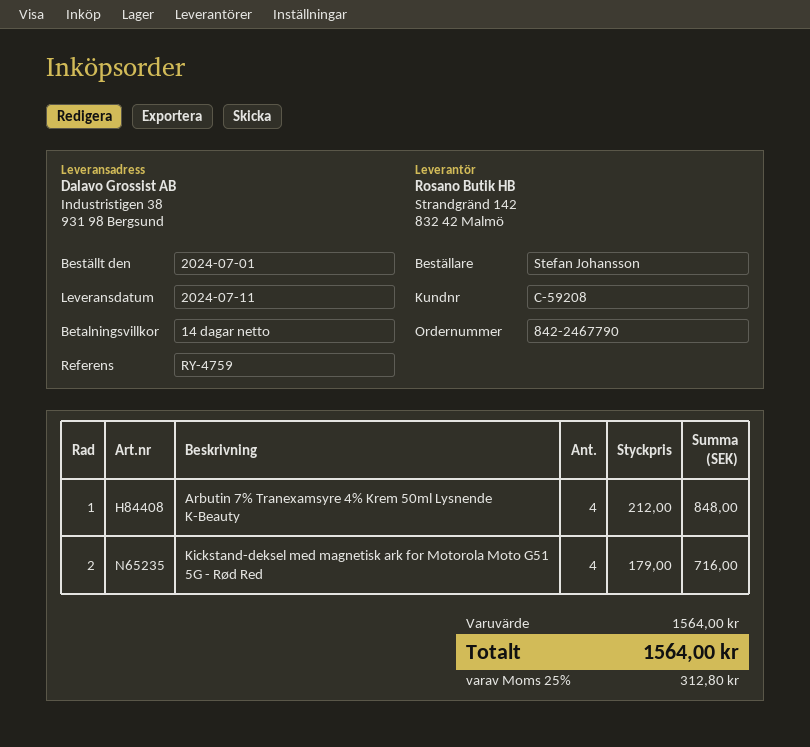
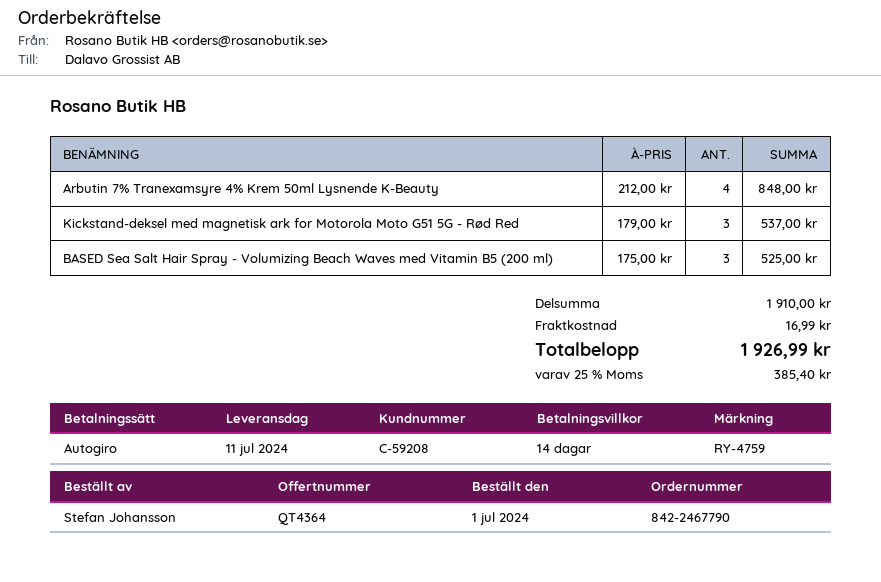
Kickstand-deksel med magnetisk ark for Motorola Moto G51 5G - Rød Red: 4 x 179.00 = 716.00 -> 3 x 179.00 = 537.00
BASED Sea Salt Hair Spray - Volumizing Beach Waves med Vitamin B5 (200 ml): none -> 3 x 175.00 = 525.00
subtotal: 1564.00 -> 1910.00
shipping: none -> 16.99
tax: 25% = 312.80 -> 25% = 385.40
total: 1564.00 -> 1926.99

